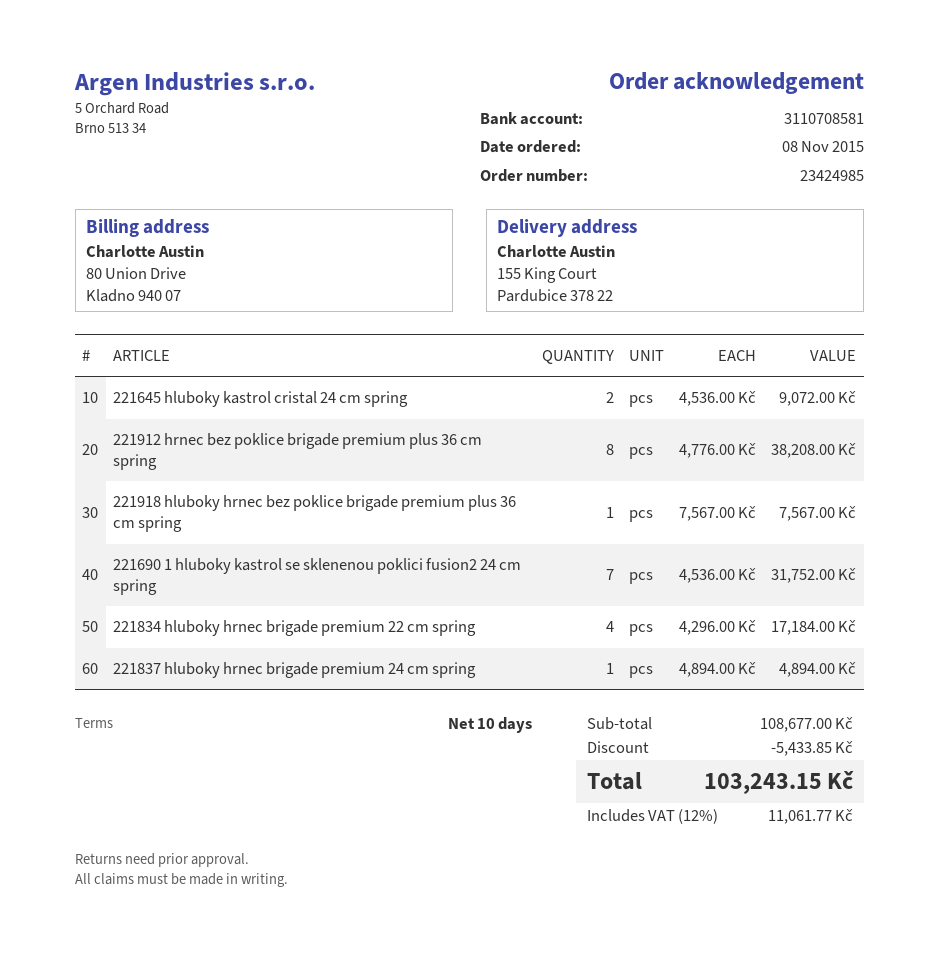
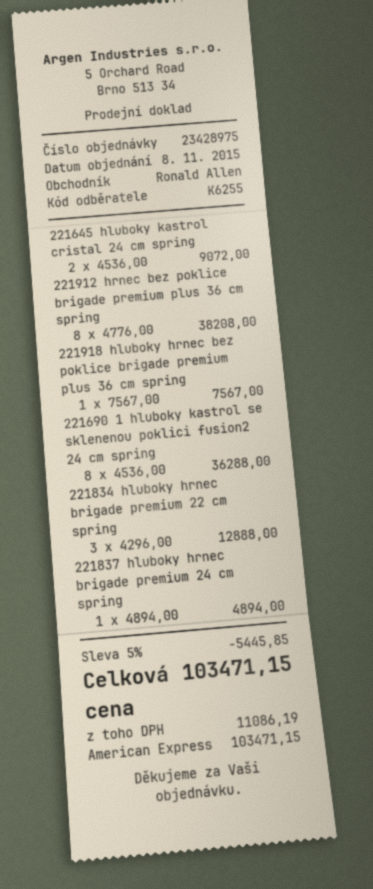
order number: 23424985 -> 23428975
221690 1 hluboky kastrol se sklenenou poklici fusion2 24 cm spring: 7 x 4536.00 = 31752.00 -> 8 x 4536.00 = 36288.00
221834 hluboky hrnec brigade premium 22 cm spring: 4 x 4296.00 = 17184.00 -> 3 x 4296.00 = 12888.00
discount: 5433.85 -> 5445.85
tax: 11061.77 -> 11086.19
total: 103243.15 -> 103471.15

